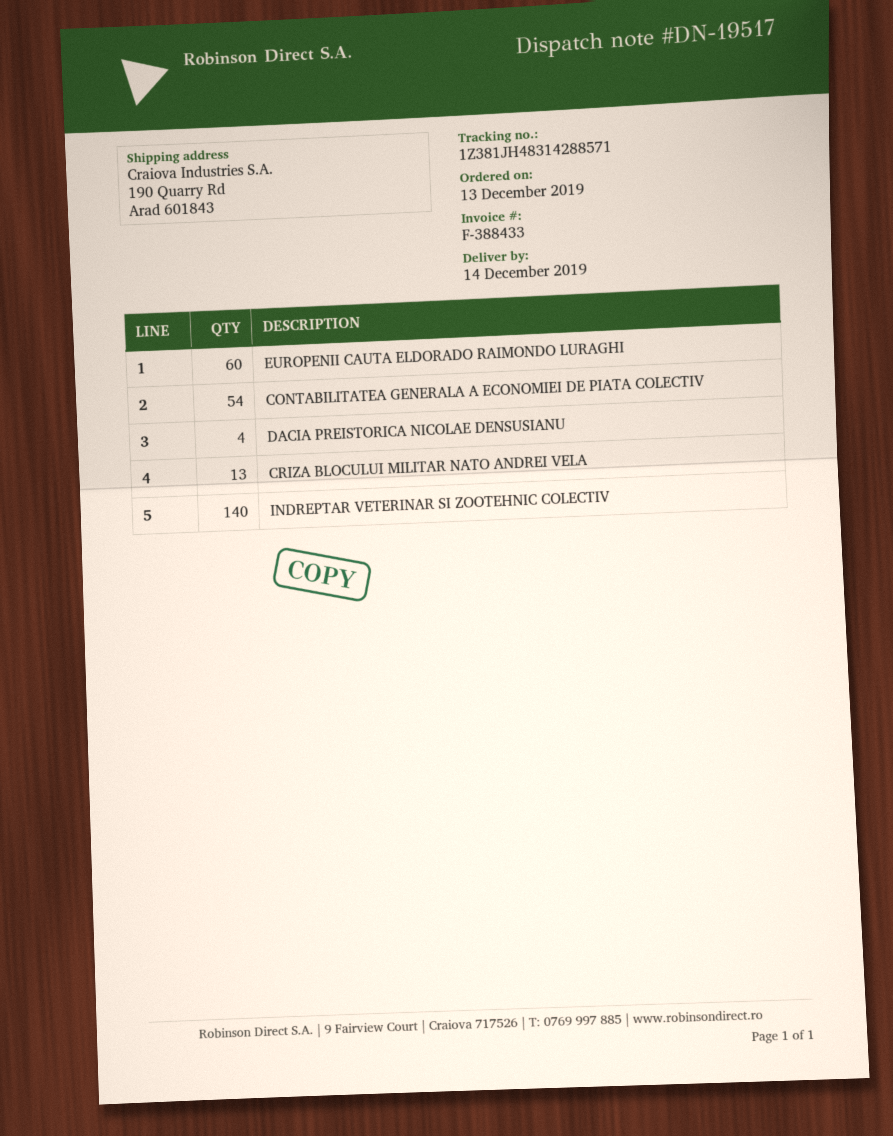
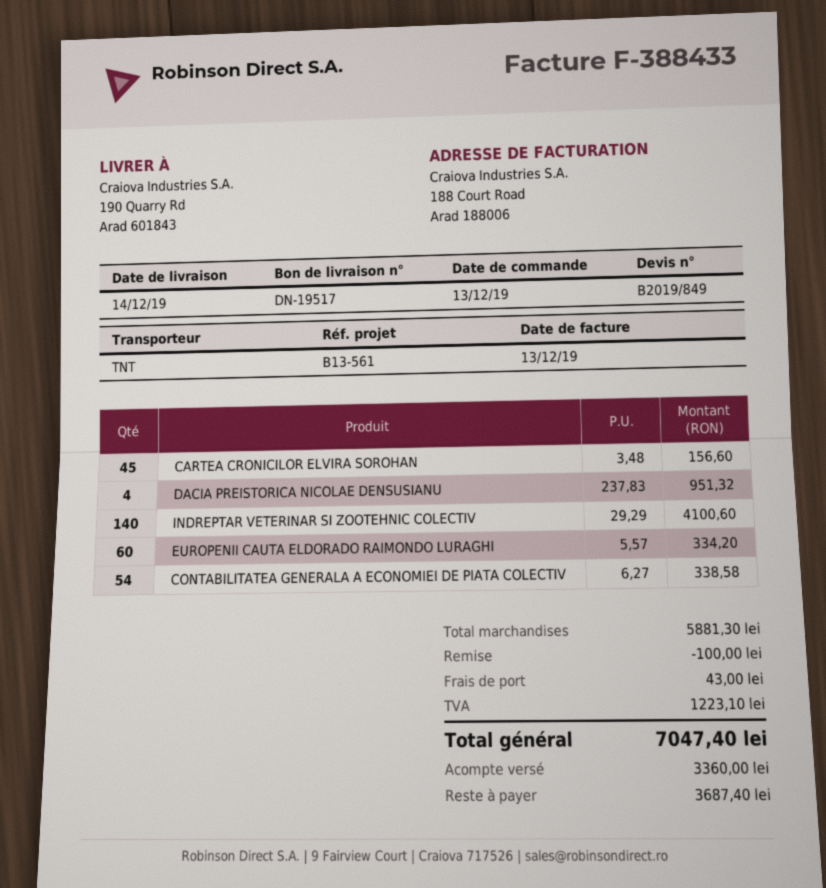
CRIZA BLOCULUI MILITAR NATO ANDREI VELA: 13 -> none
CARTEA CRONICILOR ELVIRA SOROHAN: none -> 45

